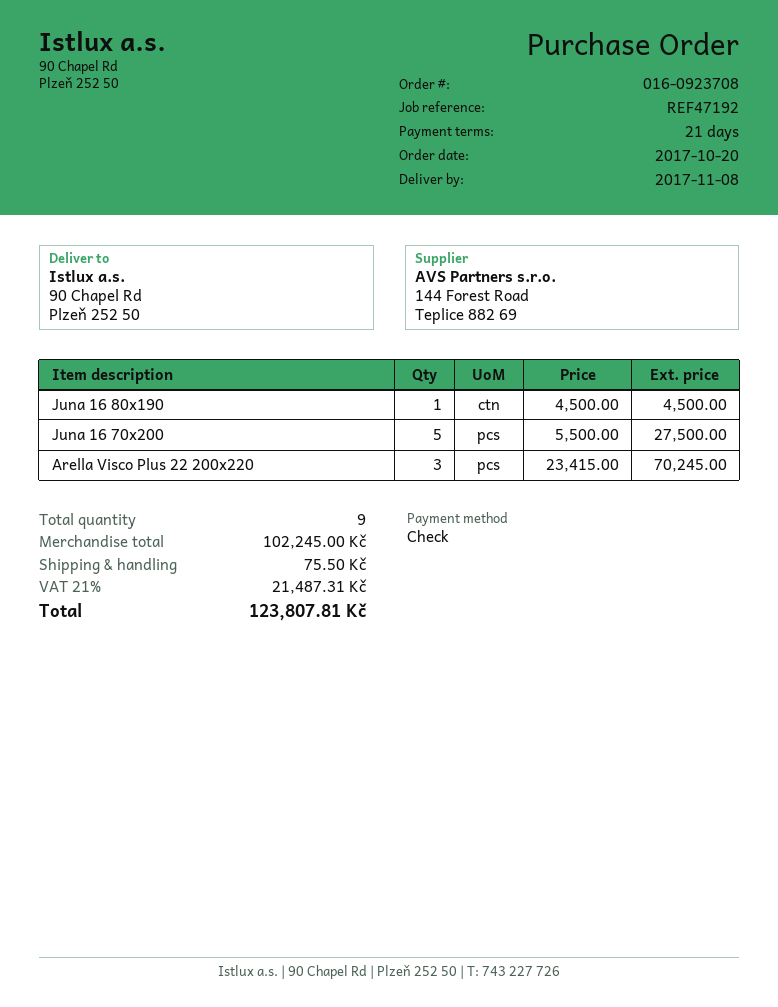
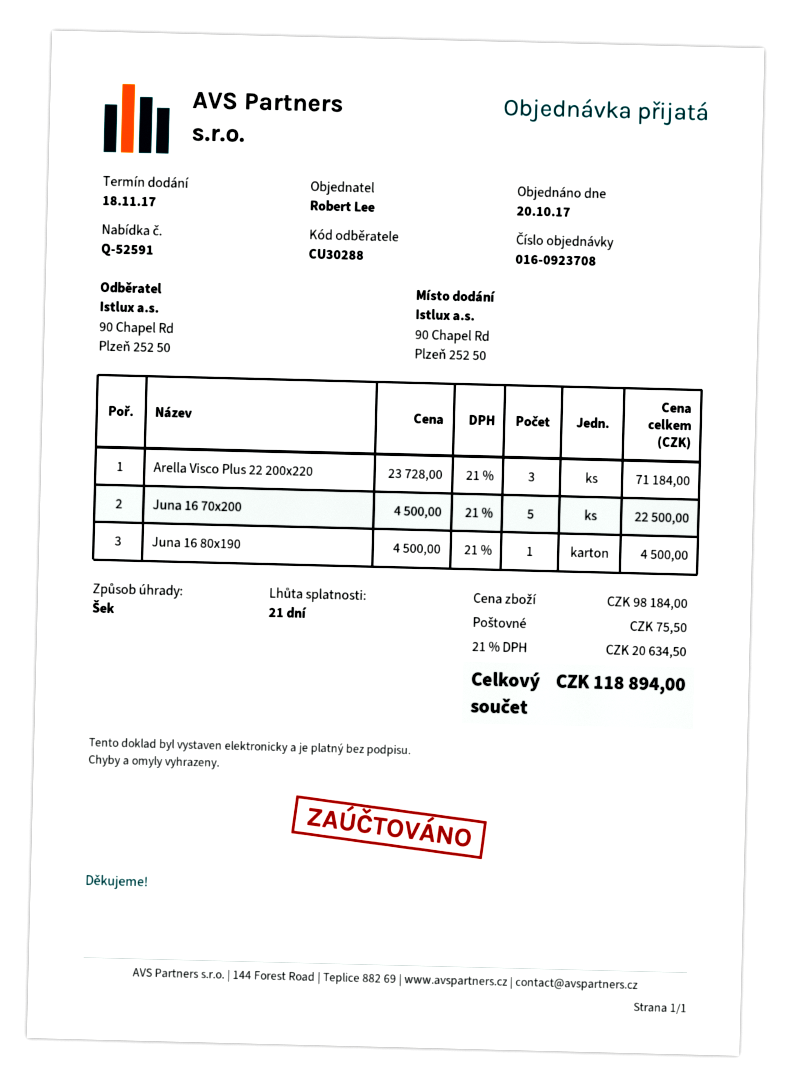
delivery date: 2017-11-08 -> 2017-11-18
Juna 16 70x200: 5 x 5500.00 = 27500.00 -> 5 x 4500.00 = 22500.00
Arella Visco Plus 22 200x220: 3 x 23415.00 = 70245.00 -> 3 x 23728.00 = 71184.00
subtotal: 102245.00 -> 98184.00
tax: 21% = 21487.31 -> 21% = 20634.50
total: 123807.81 -> 118894.00

